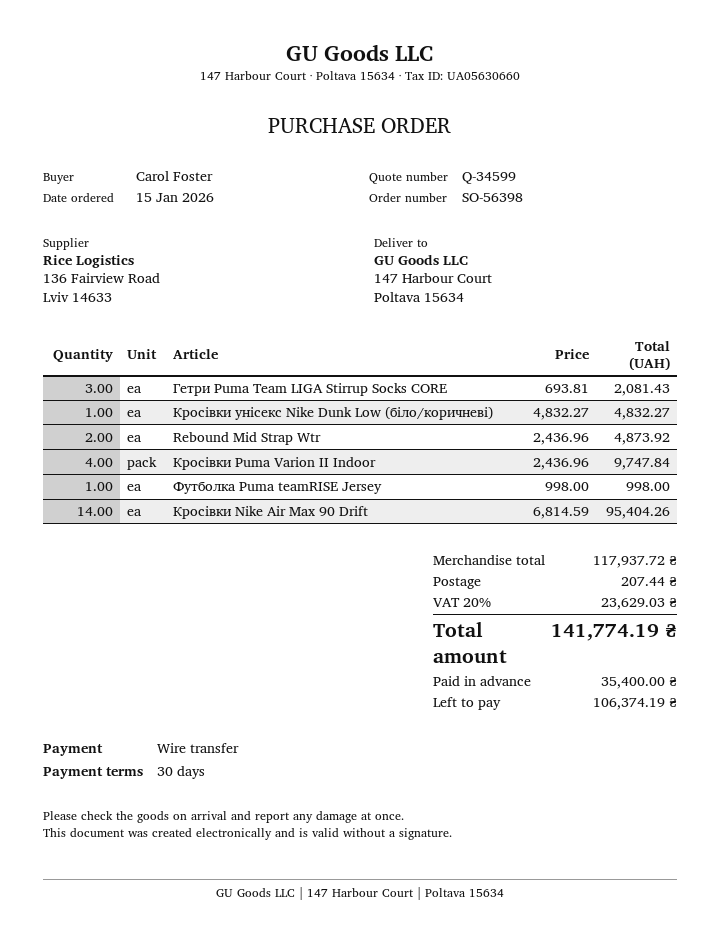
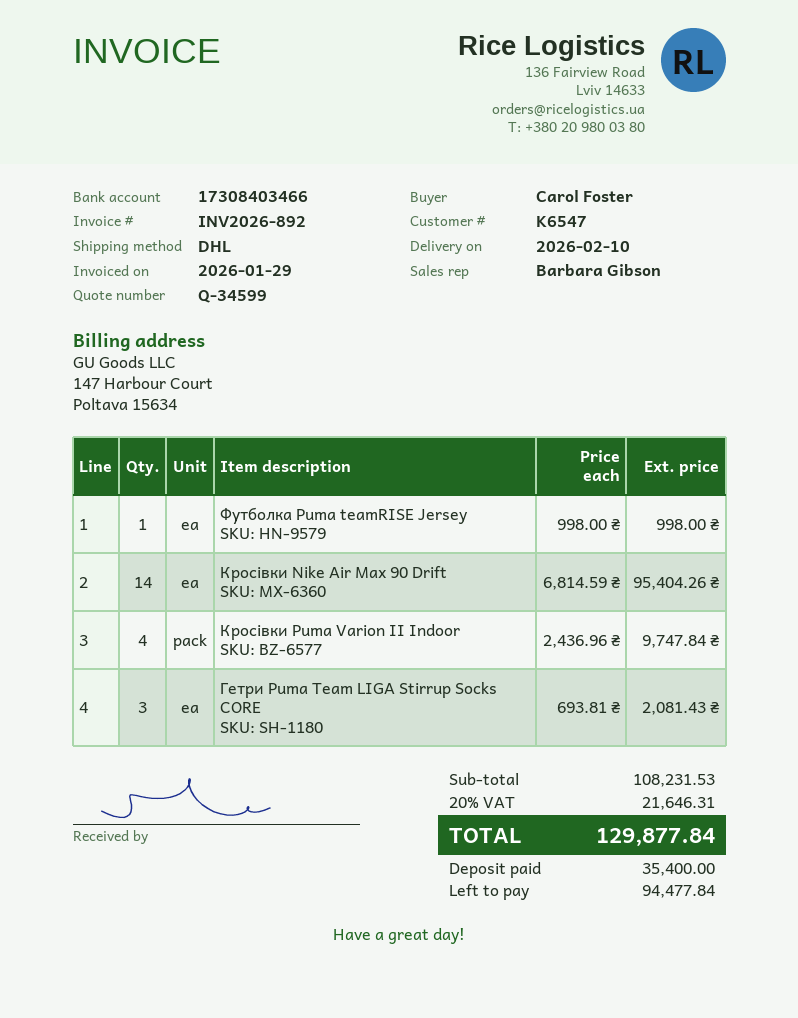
Кросівки унісекс Nike Dunk Low (біло/коричневі): 1 x 4832.27 = 4832.27 -> none
Rebound Mid Strap Wtr: 2 x 2436.96 = 4873.92 -> none
subtotal: 117937.72 -> 108231.53
shipping: 207.44 -> none
tax: 20% = 23629.03 -> 20% = 21646.31
total: 141774.19 -> 129877.84
balance: 106374.19 -> 94477.84

